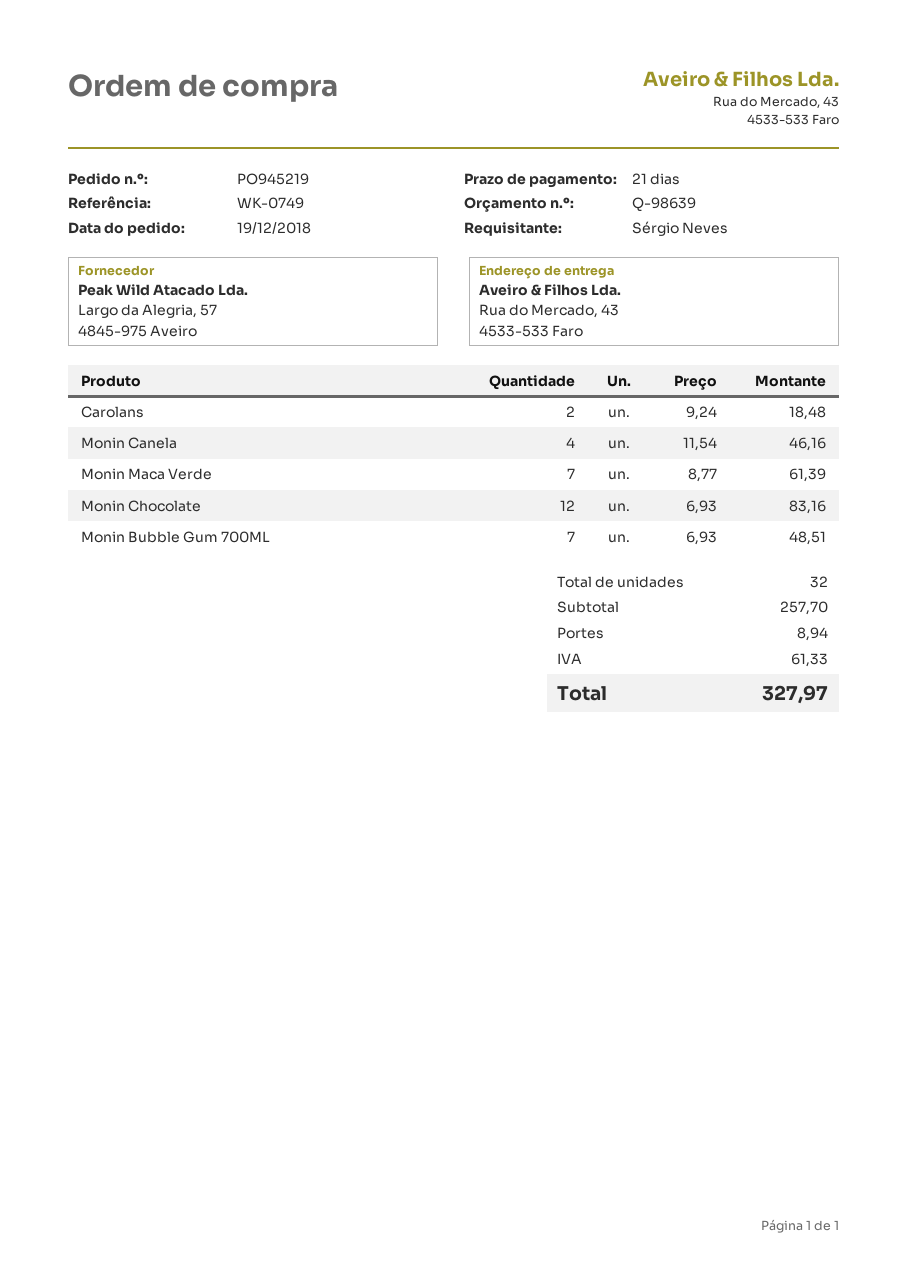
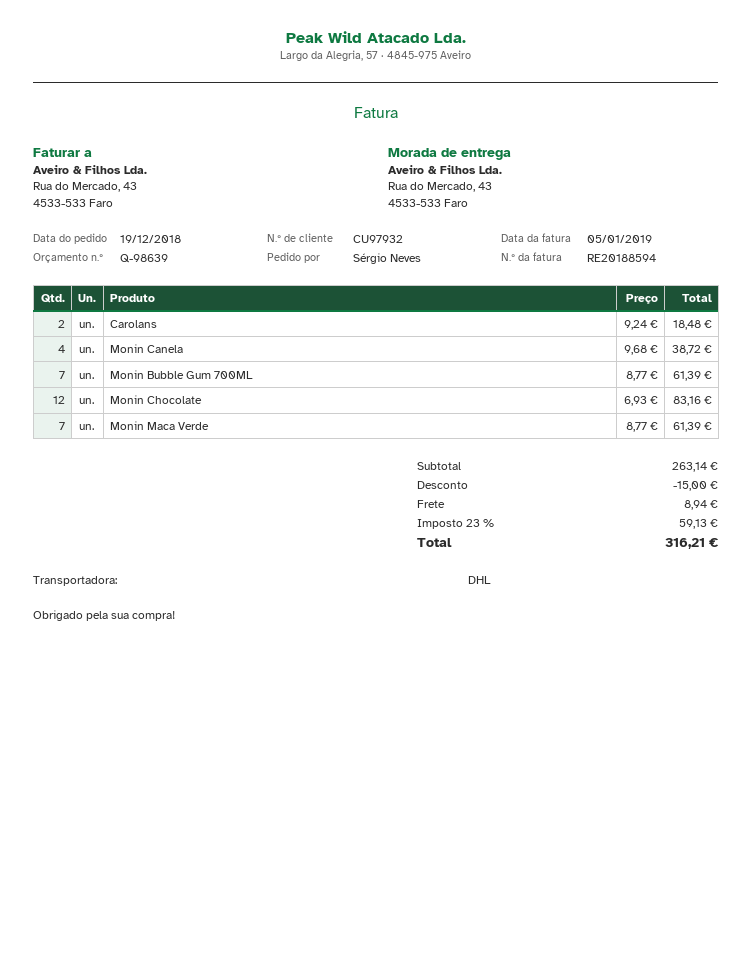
Monin Canela: 4 x 11.54 = 46.16 -> 4 x 9.68 = 38.72
Monin Bubble Gum 700ML: 7 x 6.93 = 48.51 -> 7 x 8.77 = 61.39
subtotal: 257.70 -> 263.14
discount: none -> 15.00
tax: 61.33 -> 59.13
total: 327.97 -> 316.21

